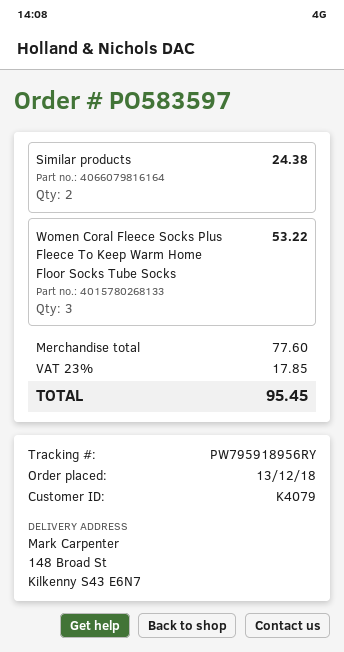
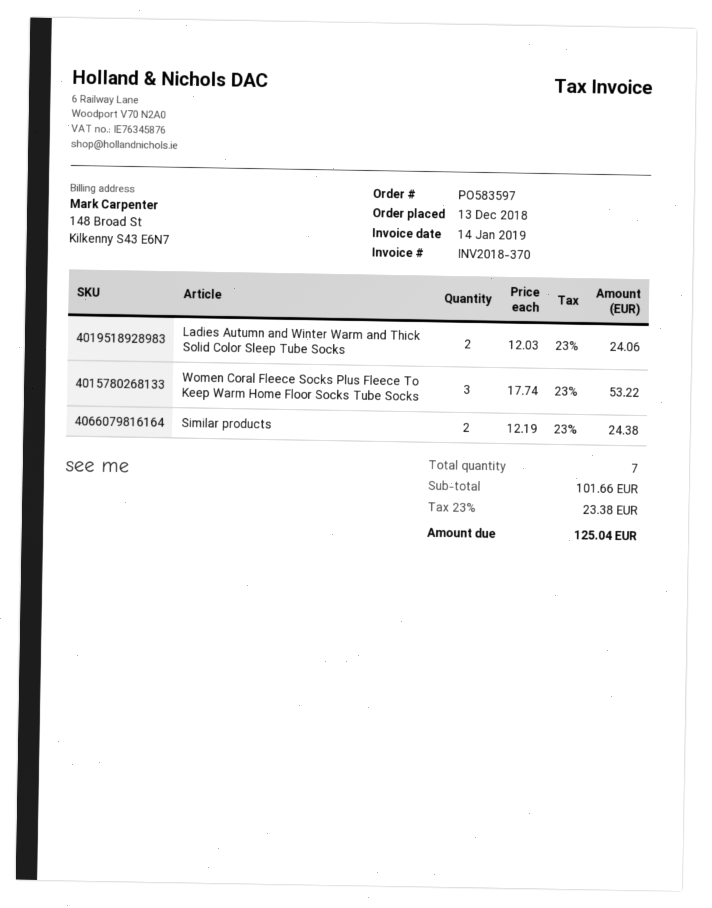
Ladies Autumn and Winter Warm and Thick Solid Color Sleep Tube Socks: none -> 2 for 24.06
subtotal: 77.60 -> 101.66
tax: 23% = 17.85 -> 23% = 23.38
total: 95.45 -> 125.04

